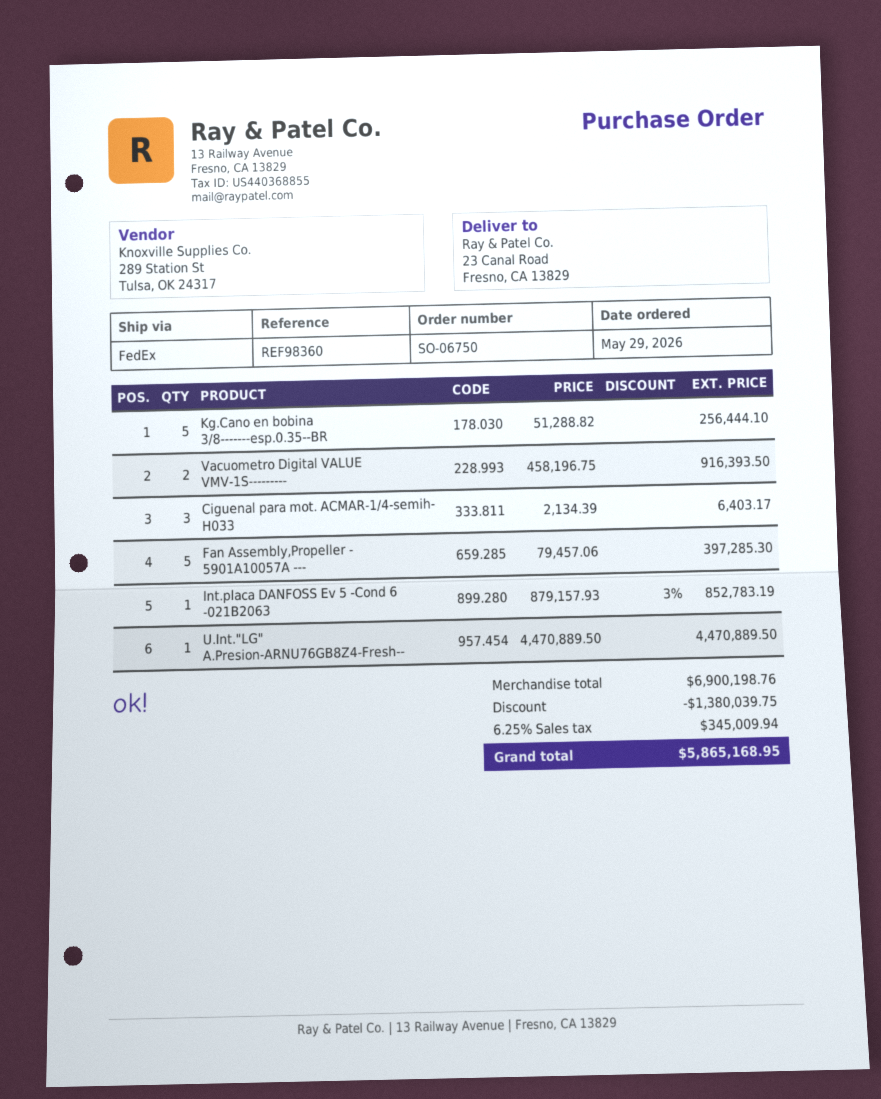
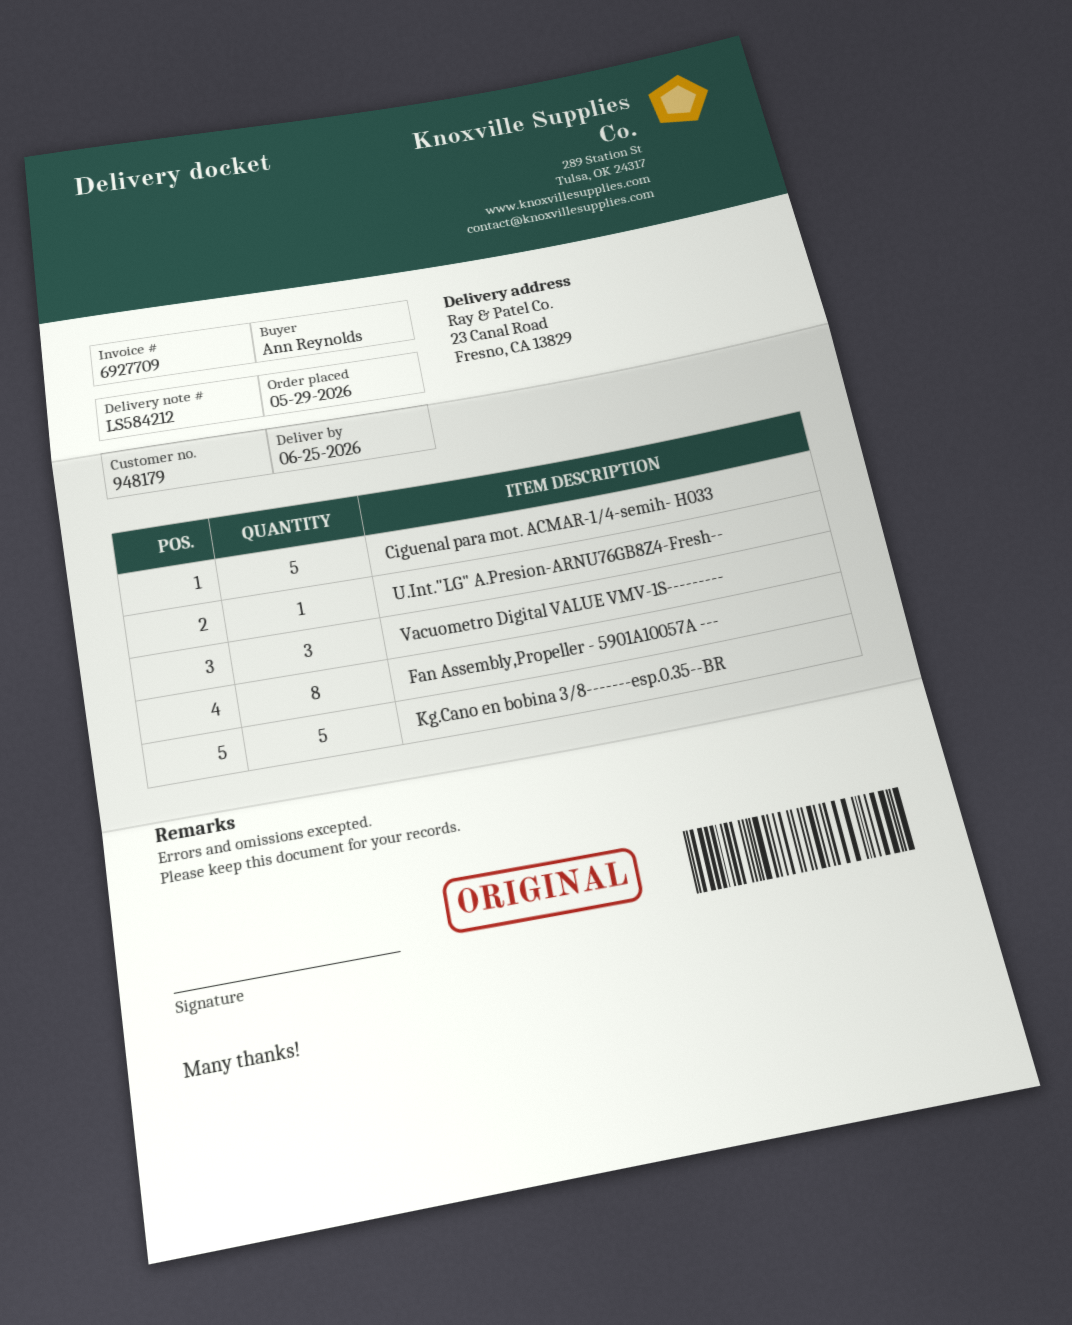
Vacuometro Digital VALUE VMV-1S---------: 2 -> 3
Ciguenal para mot. ACMAR-1/4-semih- H033: 3 -> 5
Fan Assembly,Propeller - 5901A10057A ---: 5 -> 8
Int.placa DANFOSS Ev 5 -Cond 6 -021B2063: 1 -> none

